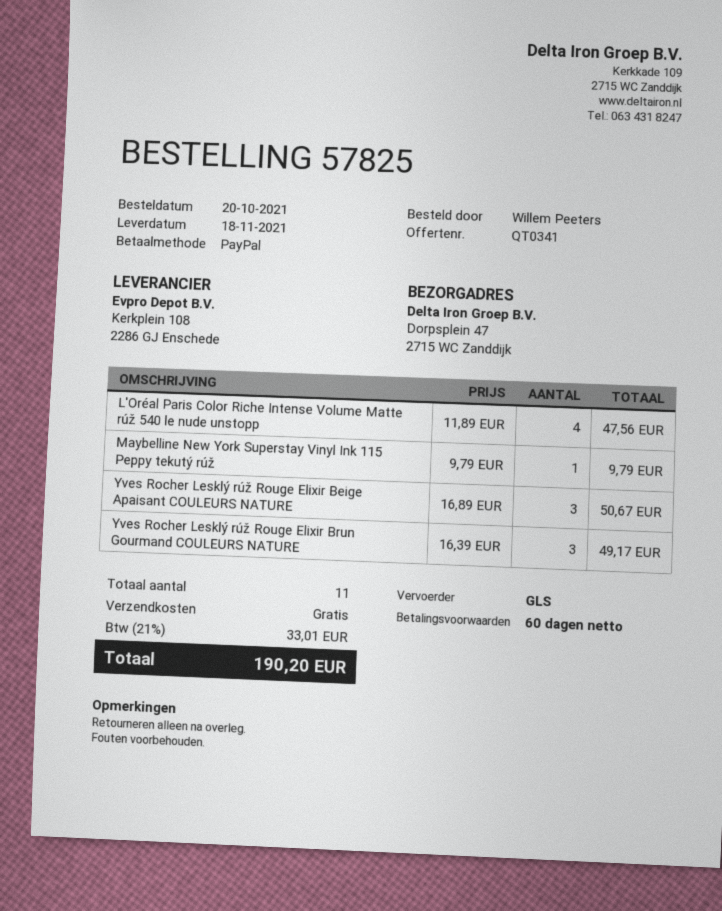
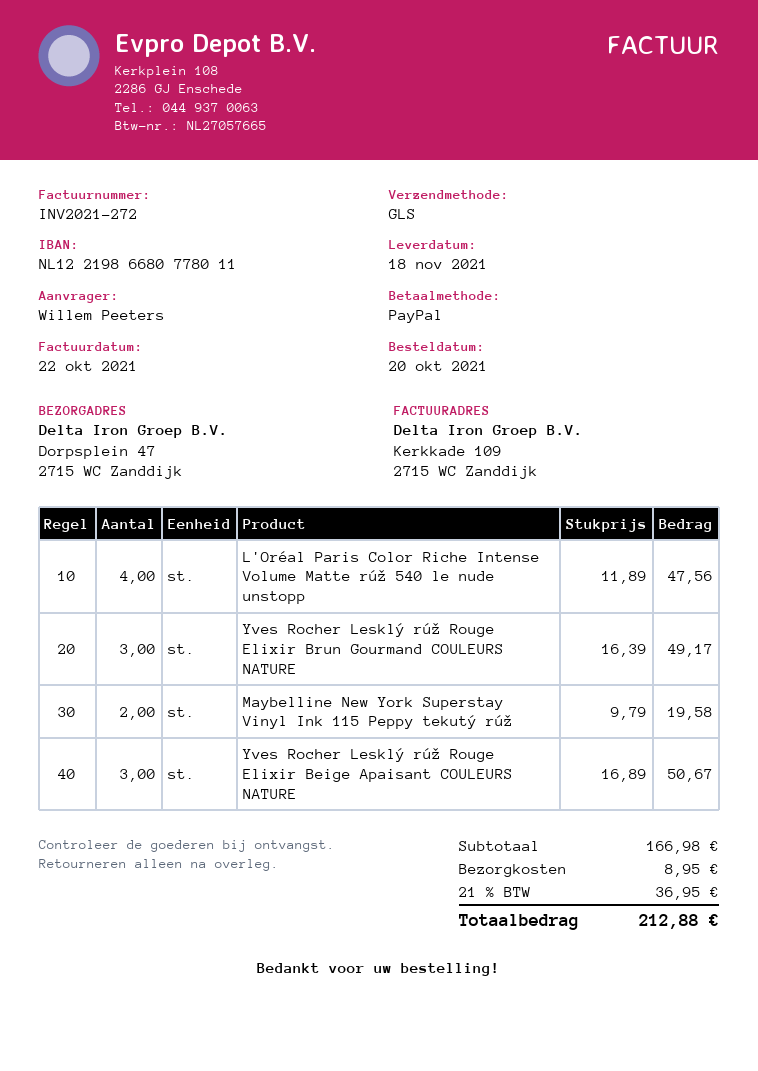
Maybelline New York Superstay Vinyl Ink 115 Peppy tekutý rúž: 1 x 9.79 = 9.79 -> 2 x 9.79 = 19.58
shipping: 0.00 -> 8.95
tax: 21% = 33.01 -> 21% = 36.95
total: 190.20 -> 212.88

